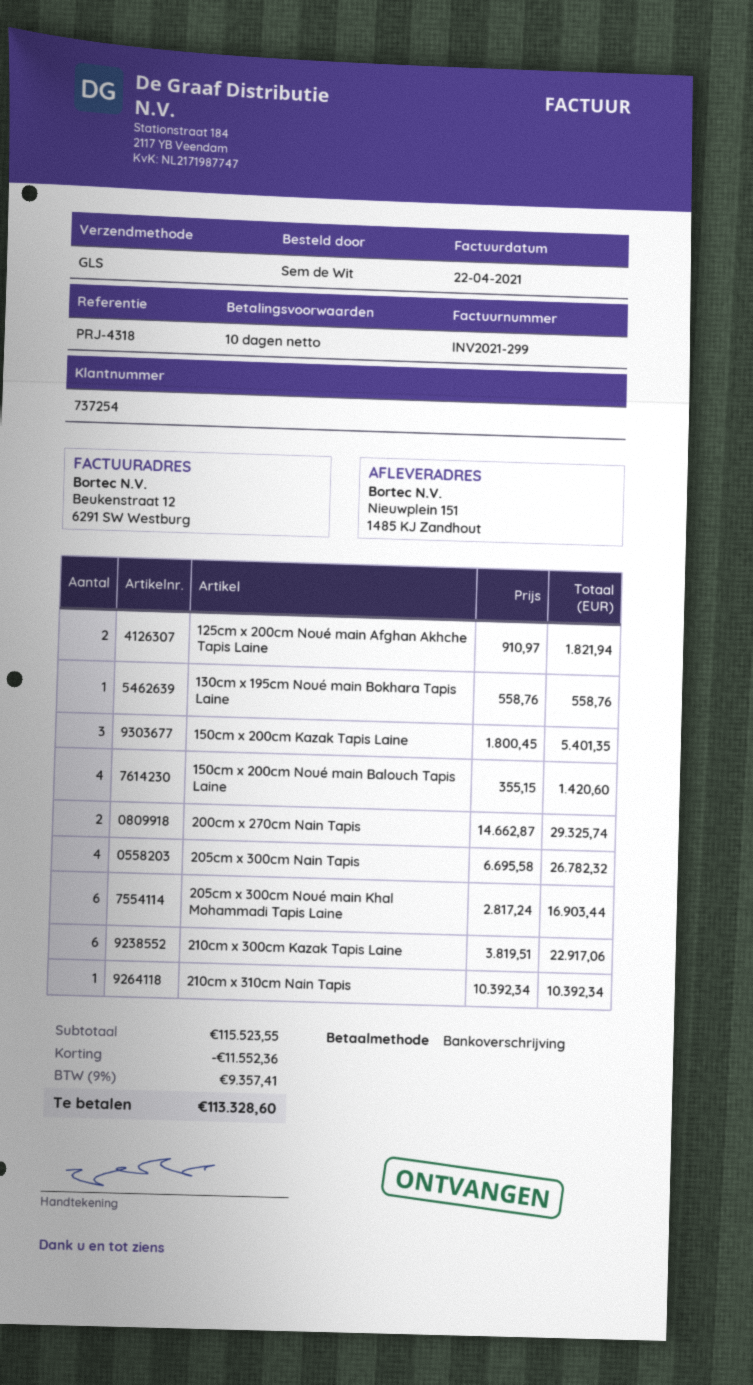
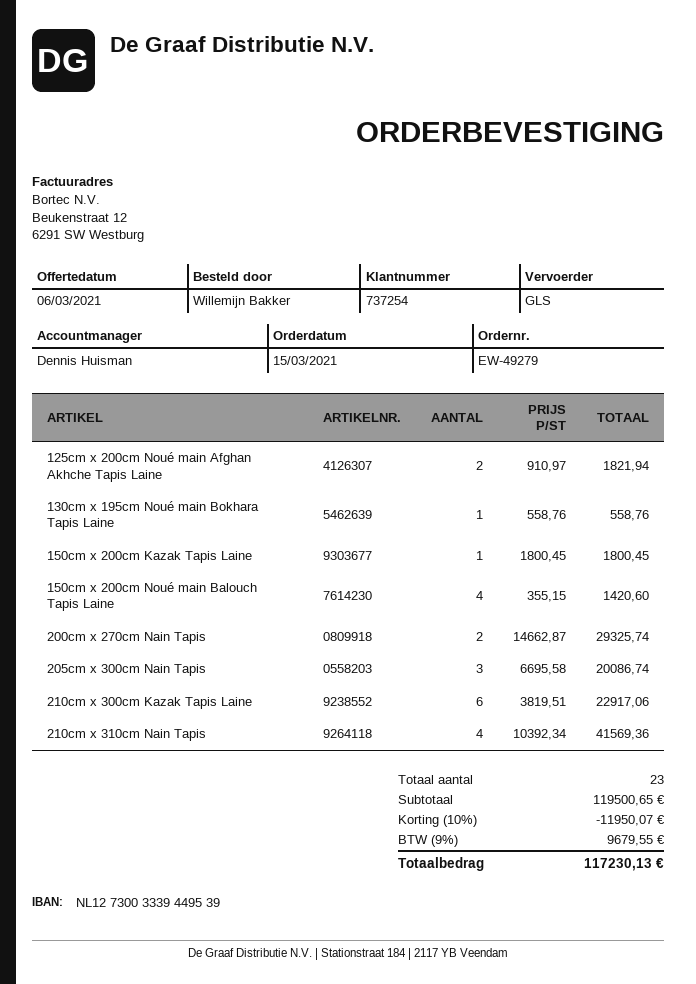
ordered by: Sem de Wit -> Willemijn Bakker
150cm x 200cm Kazak Tapis Laine: 3 x 1800.45 = 5401.35 -> 1 x 1800.45 = 1800.45
205cm x 300cm Nain Tapis: 4 x 6695.58 = 26782.32 -> 3 x 6695.58 = 20086.74
205cm x 300cm Noué main Khal Mohammadi Tapis Laine: 6 x 2817.24 = 16903.44 -> none
210cm x 310cm Nain Tapis: 1 x 10392.34 = 10392.34 -> 4 x 10392.34 = 41569.36
subtotal: 115523.55 -> 119500.65
discount: 11552.36 -> 11950.07
tax: 9% = 9357.41 -> 9% = 9679.55
total: 113328.60 -> 117230.13

